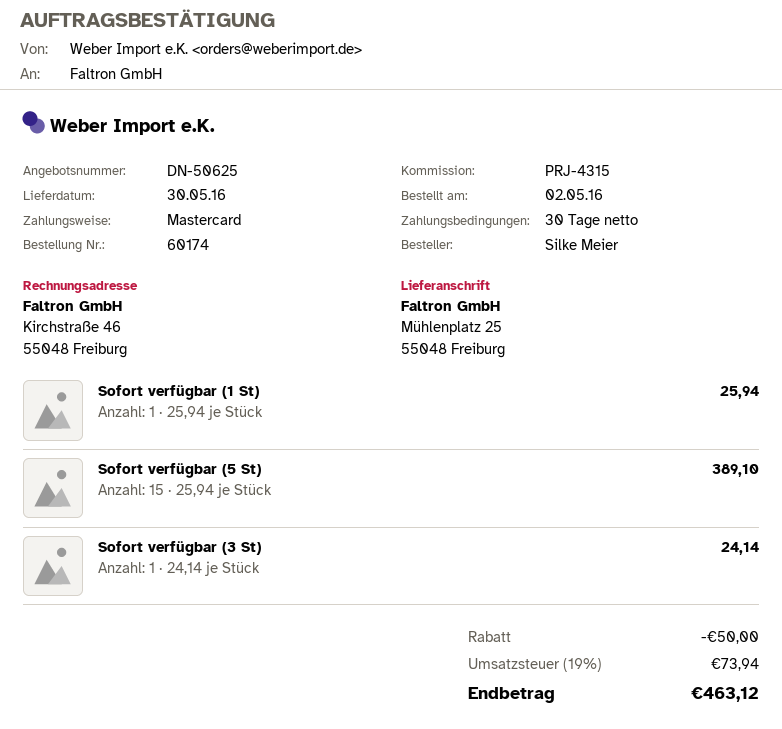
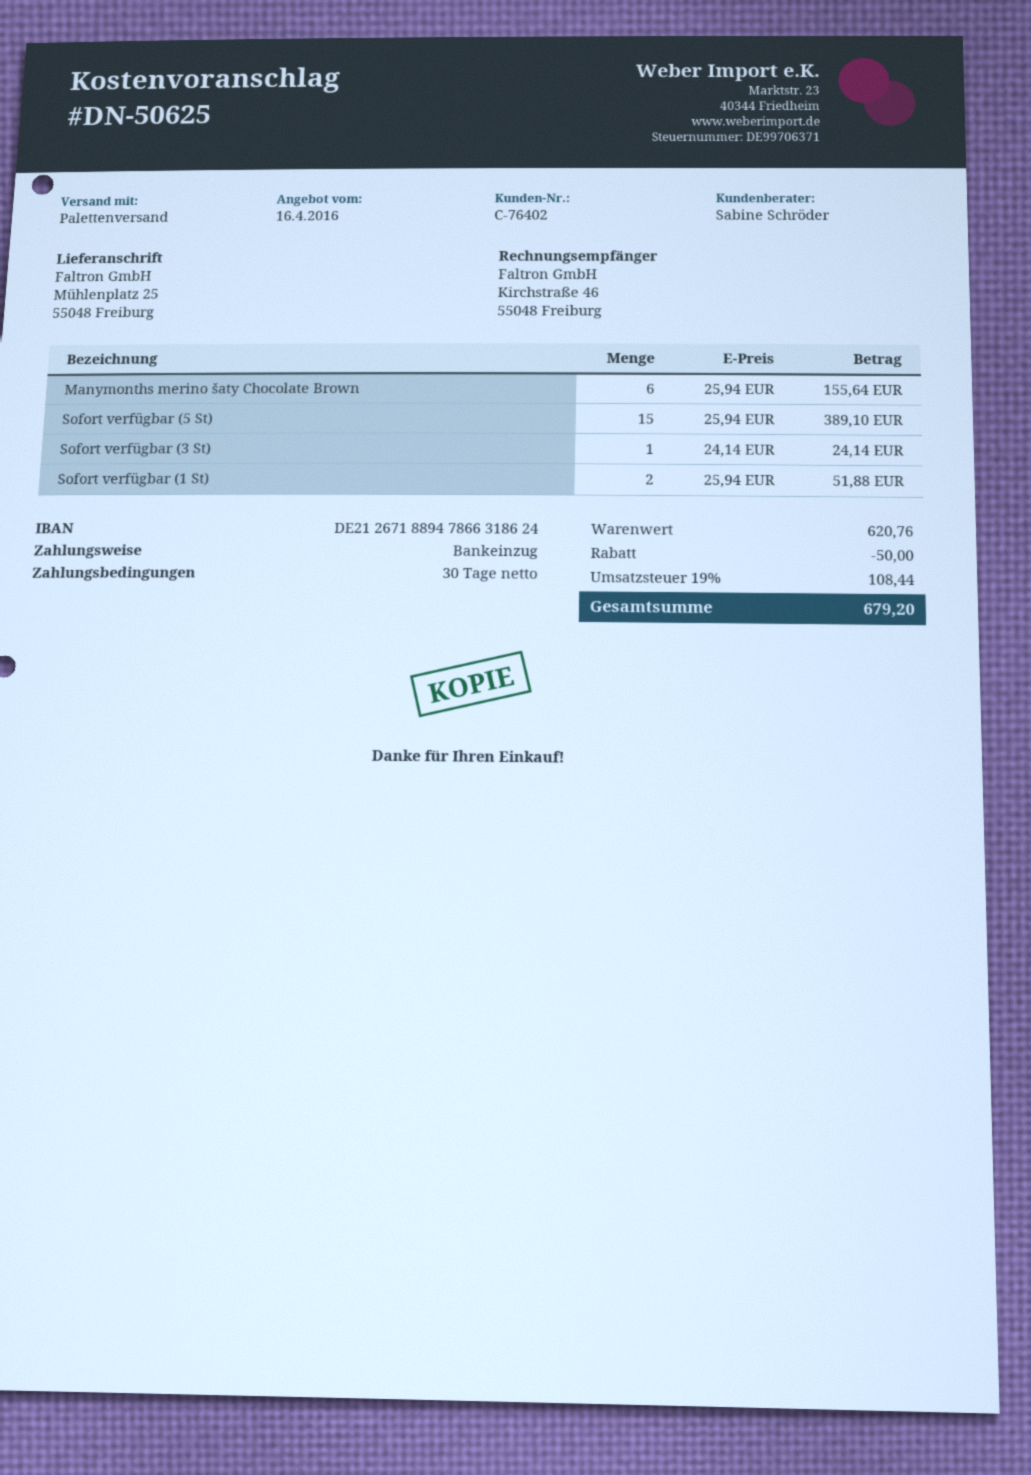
payment method: Mastercard -> direct debit
Sofort verfügbar (1 St): 1 x 25.94 = 25.94 -> 2 x 25.94 = 51.88
Manymonths merino šaty Chocolate Brown: none -> 6 x 25.94 = 155.64
tax: 19% = 73.94 -> 19% = 108.44
total: 463.12 -> 679.20

